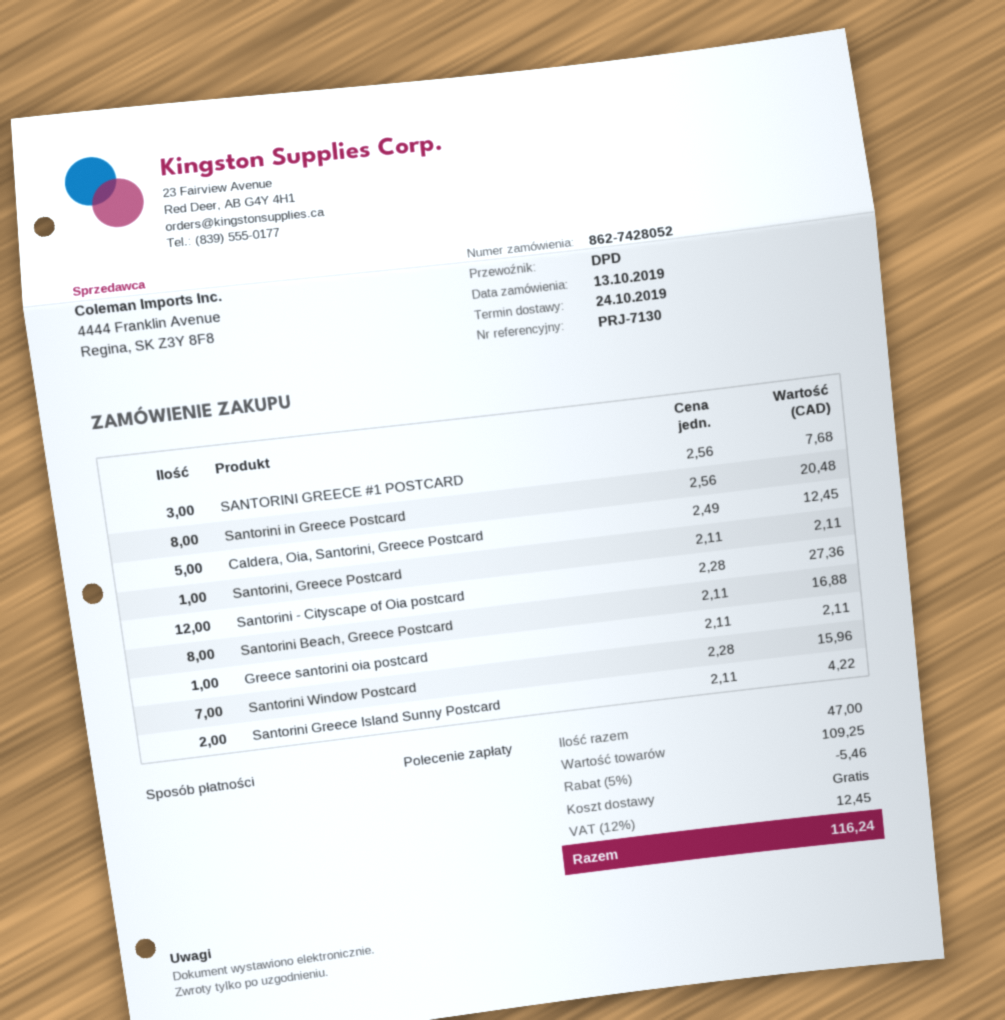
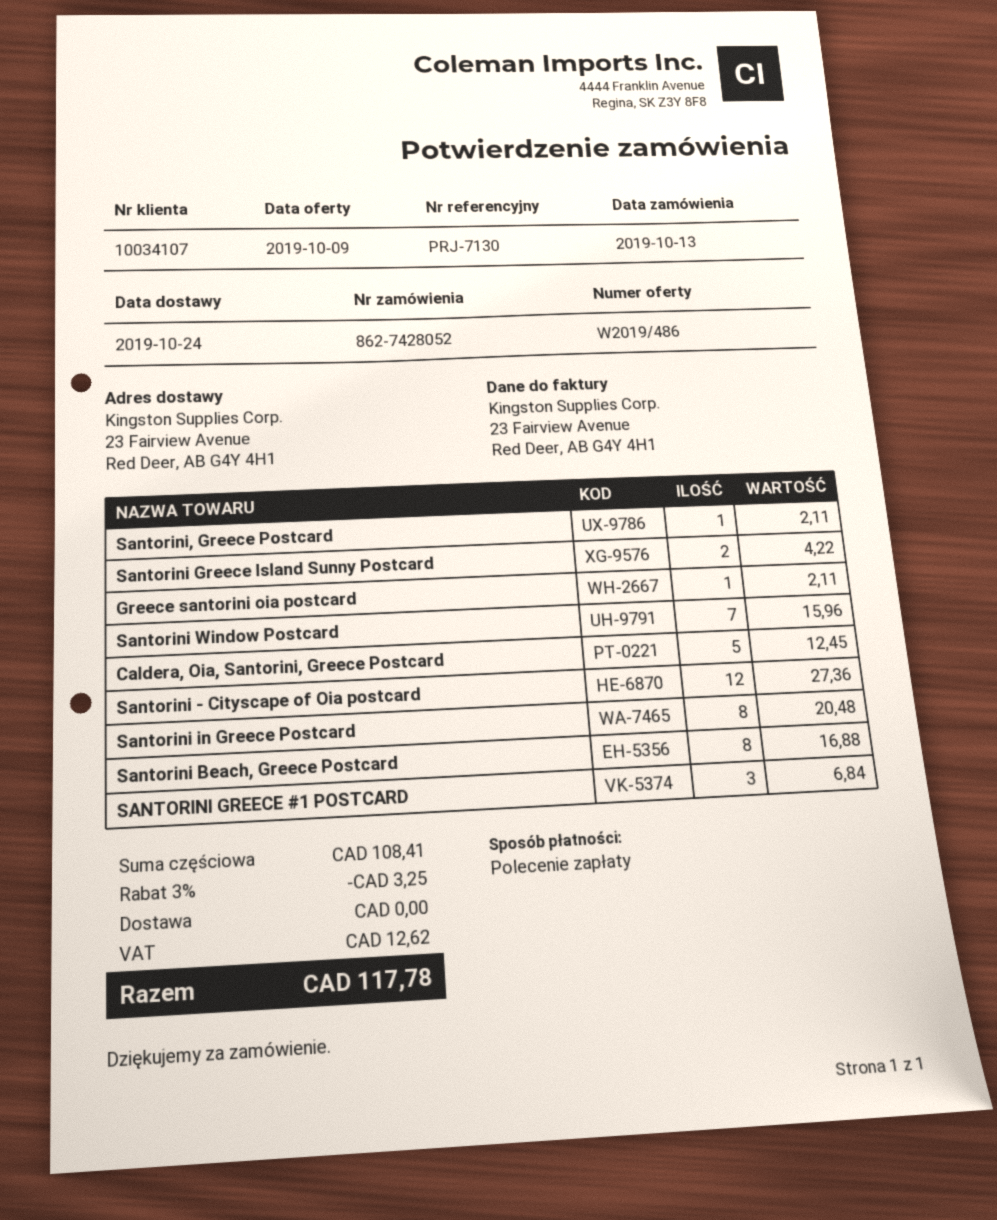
SANTORINI GREECE #1 POSTCARD: 3 for 7.68 -> 3 for 6.84
subtotal: 109.25 -> 108.41
discount: 5% = 5.46 -> 3% = 3.25
tax: 12.45 -> 12.62
total: 116.24 -> 117.78

